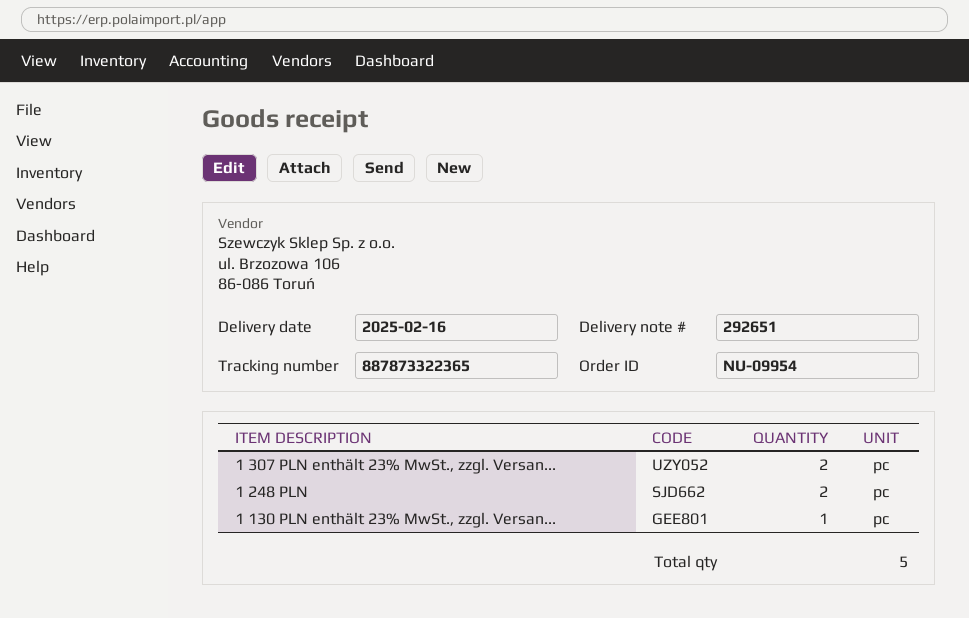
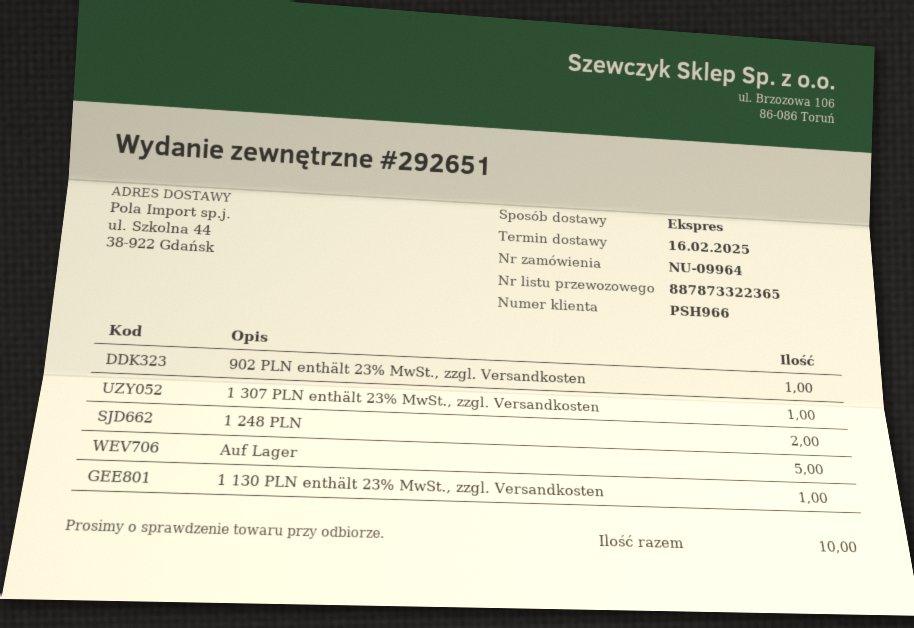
order number: NU-09954 -> NU-09964
1 307 PLN enthält 23% MwSt., zzgl. Versan...: 2 -> 1
902 PLN enthält 23% MwSt., zzgl. Versandkosten: none -> 1
Auf Lager: none -> 5
total quantity: 5 -> 10

